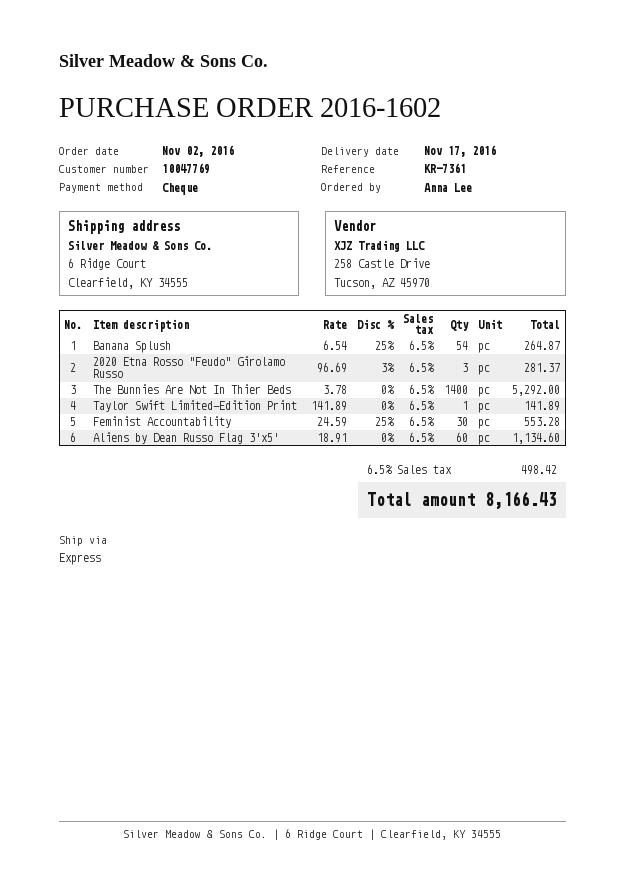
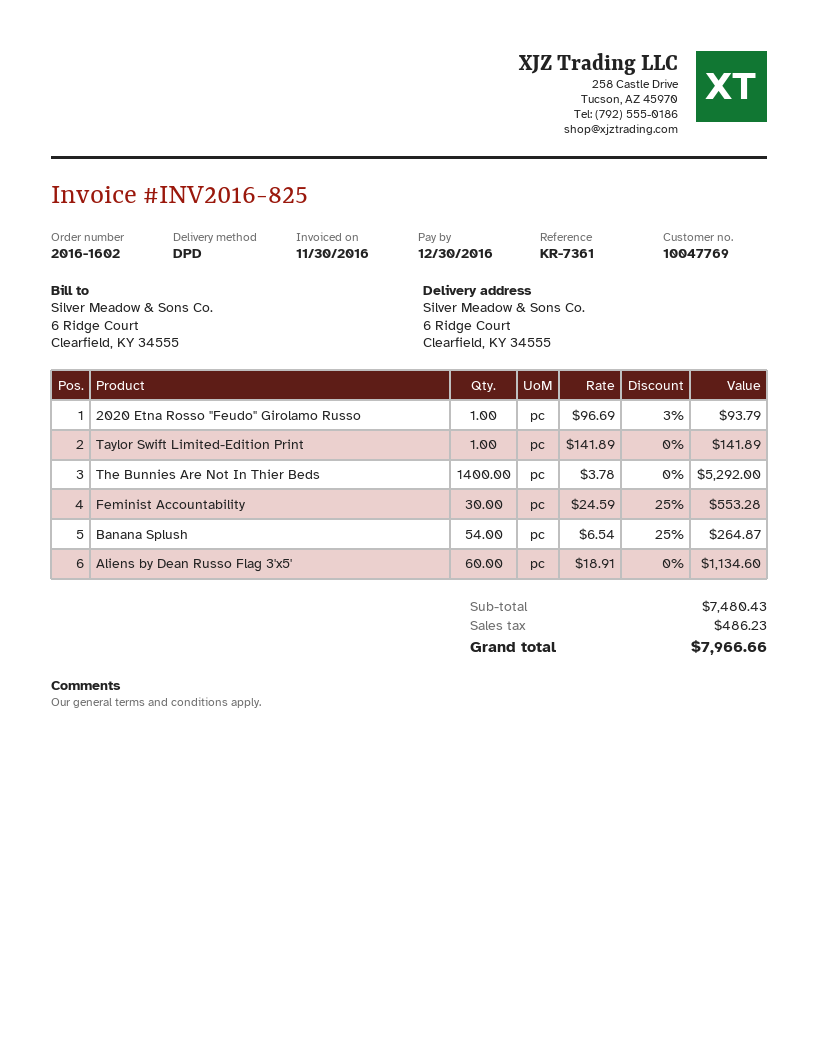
shipping method: express -> DPD
2020 Etna Rosso "Feudo" Girolamo Russo: 3 x 96.69 - 3% = 281.37 -> 1 x 96.69 - 3% = 93.79
tax: 498.42 -> 486.23
total: 8166.43 -> 7966.66

